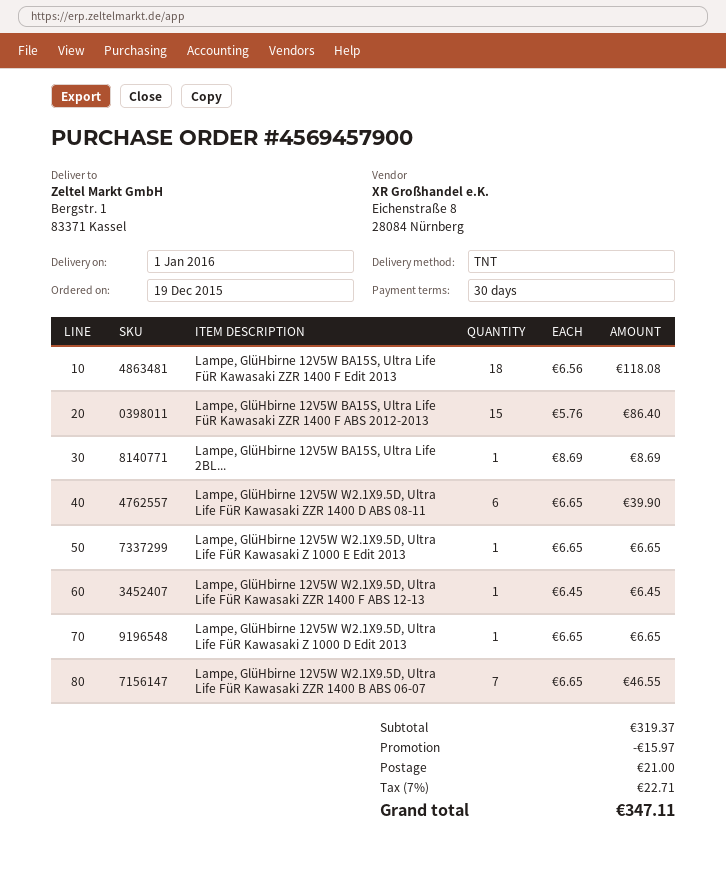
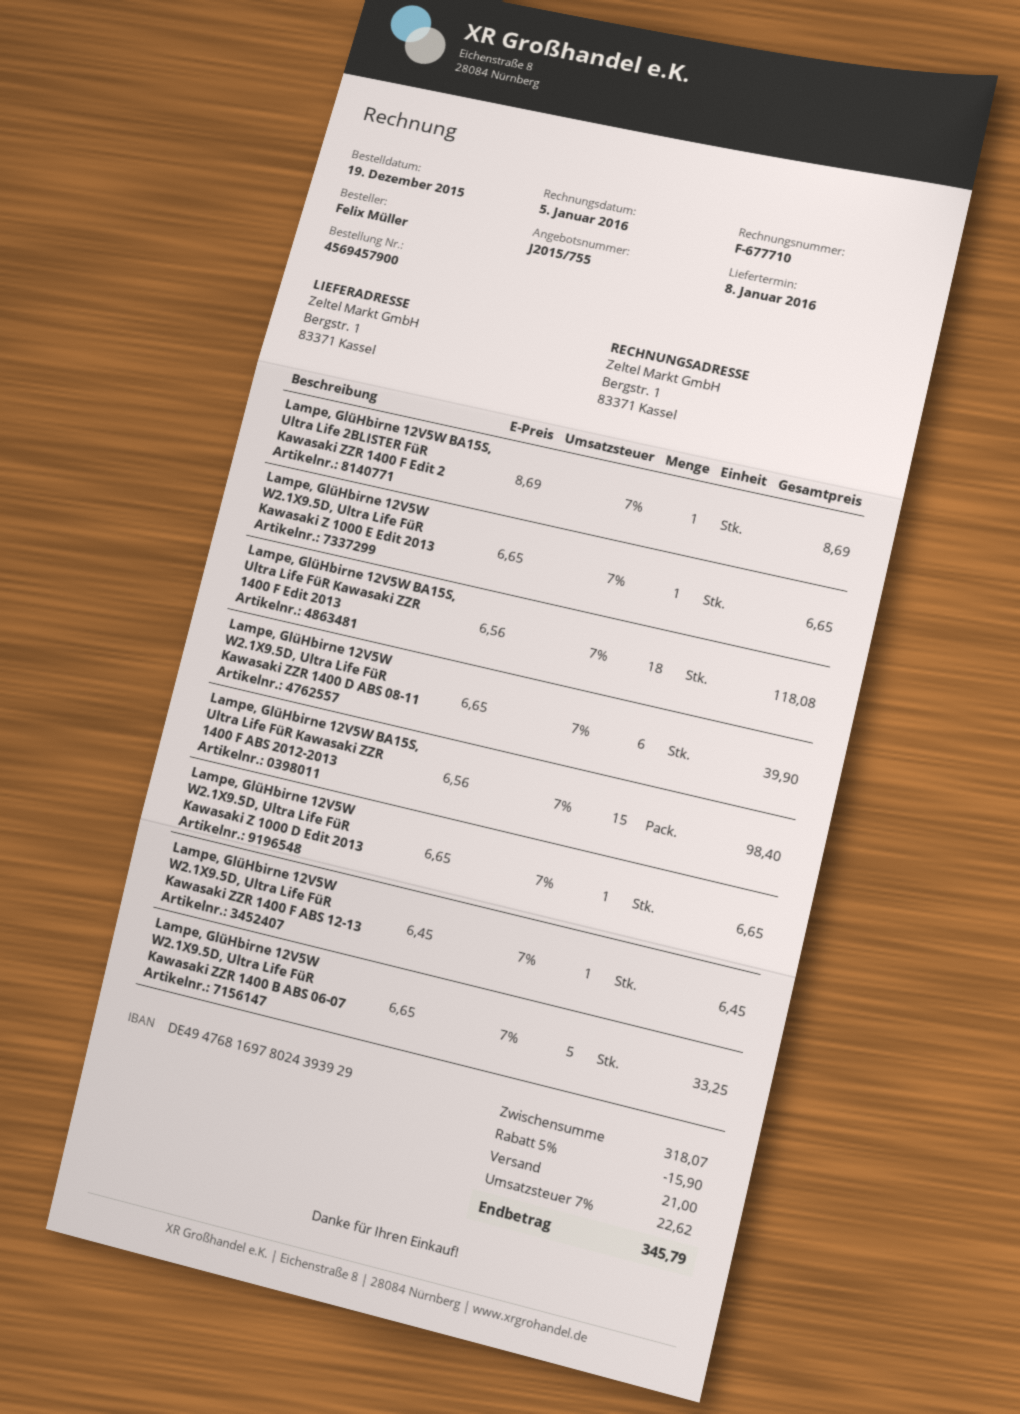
delivery date: 2016-01-01 -> 2016-01-08
Lampe, GlüHbirne 12V5W BA15S, Ultra Life FüR Kawasaki ZZR 1400 F ABS 2012-2013: 15 x 5.76 = 86.40 -> 15 x 6.56 = 98.40
Lampe, GlüHbirne 12V5W W2.1X9.5D, Ultra Life FüR Kawasaki ZZR 1400 B ABS 06-07: 7 x 6.65 = 46.55 -> 5 x 6.65 = 33.25
subtotal: 319.37 -> 318.07
discount: 15.97 -> 15.90
tax: 7% = 22.71 -> 7% = 22.62
total: 347.11 -> 345.79

